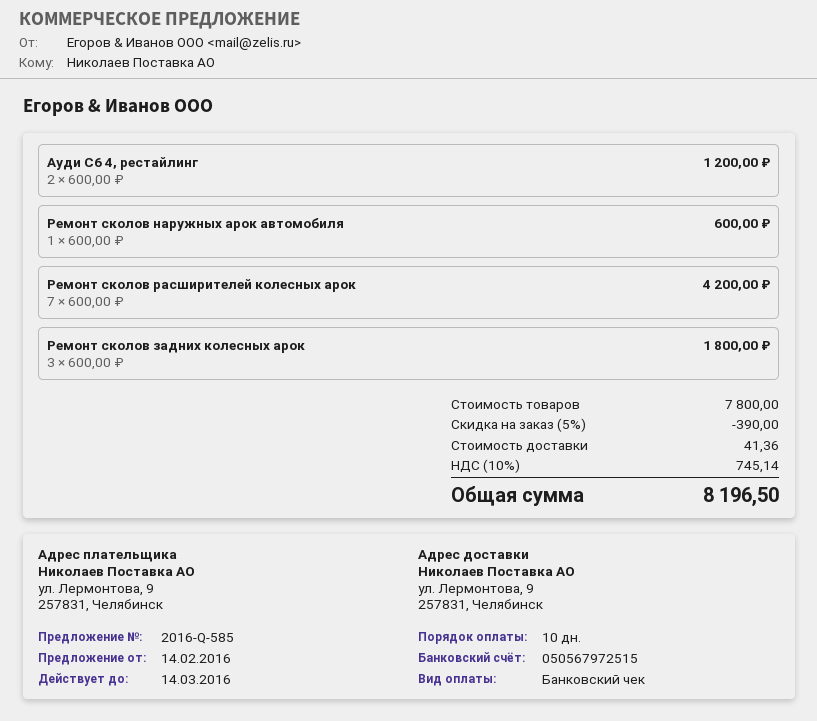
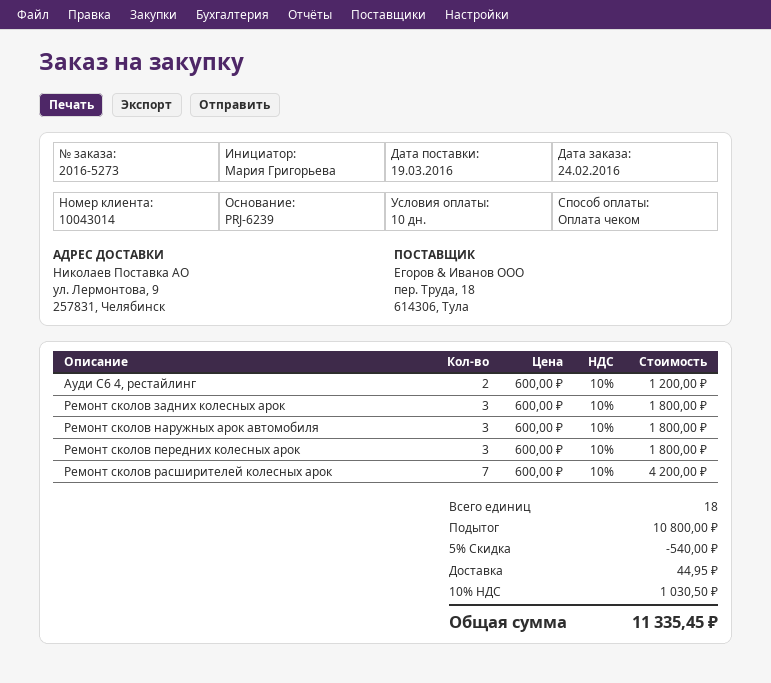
Ремонт сколов наружных арок автомобиля: 1 x 600.00 = 600.00 -> 3 x 600.00 = 1800.00
Ремонт сколов передних колесных арок: none -> 3 x 600.00 = 1800.00
subtotal: 7800.00 -> 10800.00
discount: 5% = 390.00 -> 5% = 540.00
shipping: 41.36 -> 44.95
tax: 10% = 745.14 -> 10% = 1030.50
total: 8196.50 -> 11335.45

